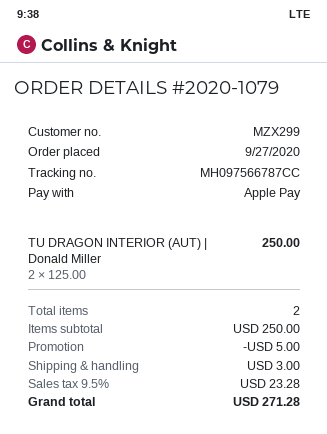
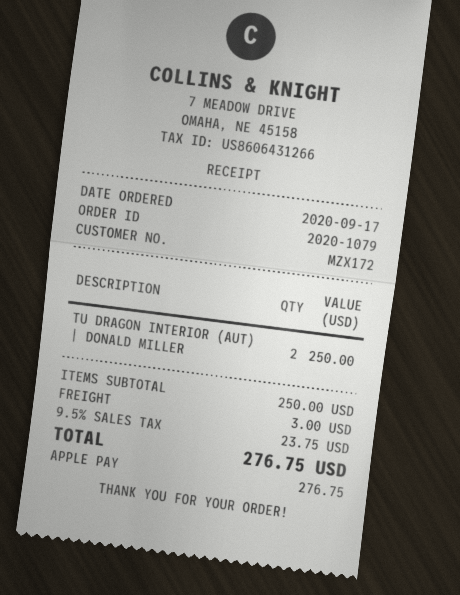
order date: 2020-09-27 -> 2020-09-17
customer number: MZX299 -> MZX172
discount: 5.00 -> none
tax: 9.5% = 23.28 -> 9.5% = 23.75
total: 271.28 -> 276.75

